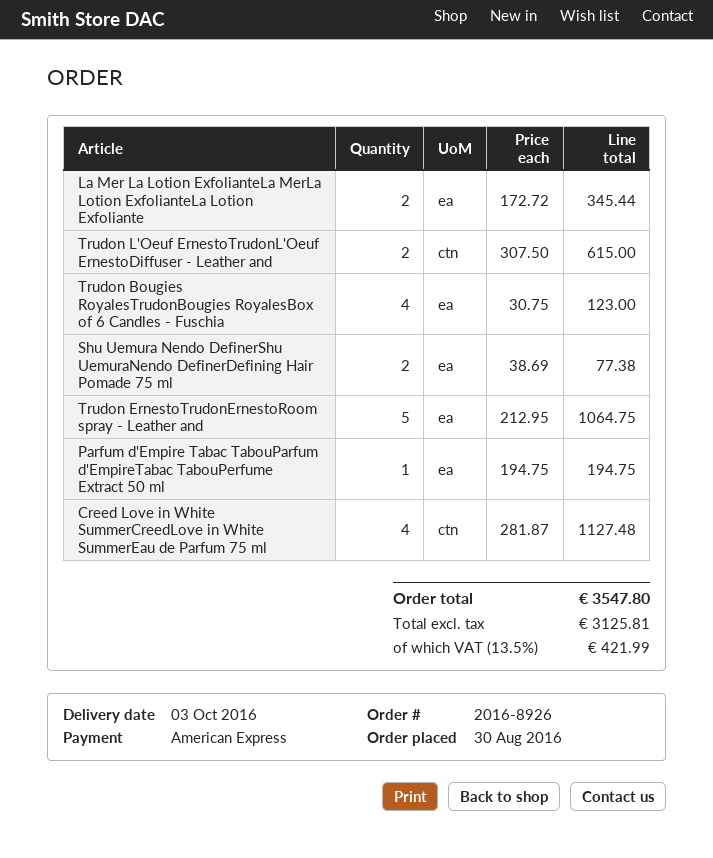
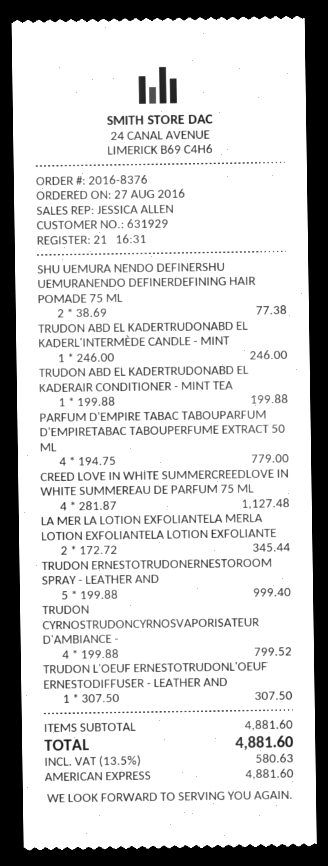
order number: 2016-8926 -> 2016-8376
order date: 2016-08-30 -> 2016-08-27
Trudon L'Oeuf ErnestoTrudonL'Oeuf ErnestoDiffuser - Leather and: 2 x 307.50 = 615.00 -> 1 x 307.50 = 307.50
Trudon Bougies RoyalesTrudonBougies RoyalesBox of 6 Candles - Fuschia: 4 x 30.75 = 123.00 -> none
Trudon ErnestoTrudonErnestoRoom spray - Leather and: 5 x 212.95 = 1064.75 -> 5 x 199.88 = 999.40
Parfum d'Empire Tabac TabouParfum d'EmpireTabac TabouPerfume Extract 50 ml: 1 x 194.75 = 194.75 -> 4 x 194.75 = 779.00
TRUDON ABD EL KADERTRUDONABD EL KADERL'INTERMÈDE CANDLE - MINT: none -> 1 x 246.00 = 246.00
TRUDON ABD EL KADERTRUDONABD EL KADERAIR CONDITIONER - MINT TEA: none -> 1 x 199.88 = 199.88
TRUDON CYRNOSTRUDONCYRNOSVAPORISATEUR D'AMBIANCE -: none -> 4 x 199.88 = 799.52
tax: 13.5% = 421.99 -> 13.5% = 580.63
total: 3547.80 -> 4881.60

